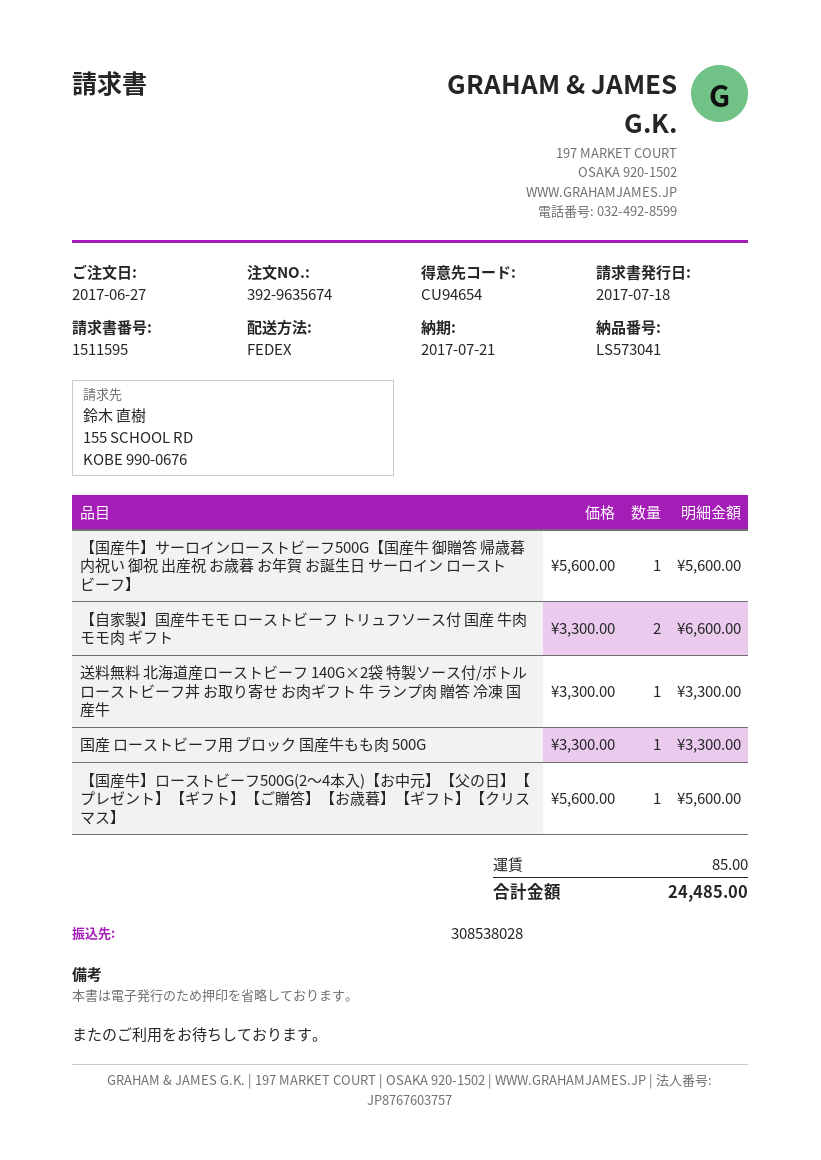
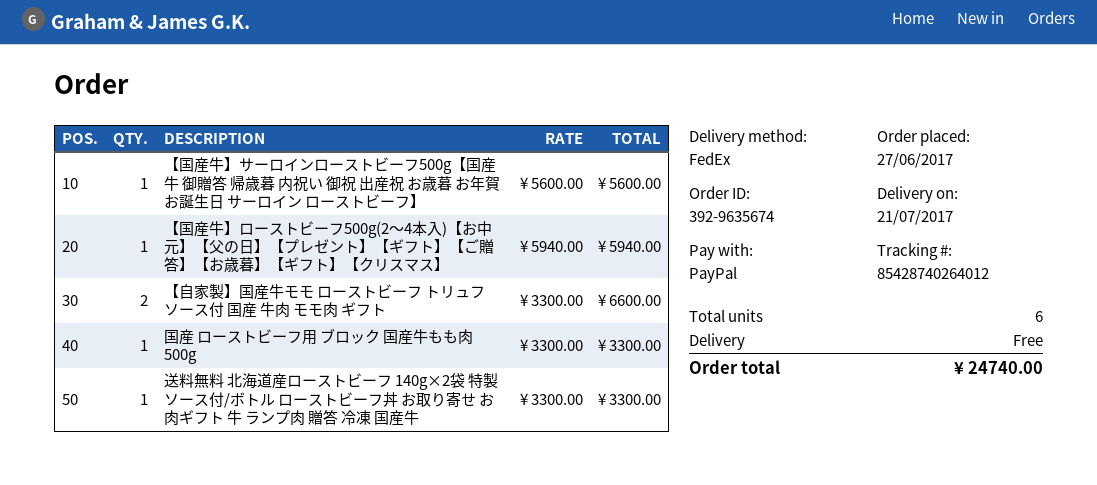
【国産牛】ローストビーフ500G(2〜4本入)【お中元】【父の日】【プレゼント】【ギフト】【ご贈答】【お歳暮】【ギフト】【クリスマス】: 1 x 5600.00 = 5600.00 -> 1 x 5940.00 = 5940.00
shipping: 85.00 -> 0.00
total: 24485.00 -> 24740.00

